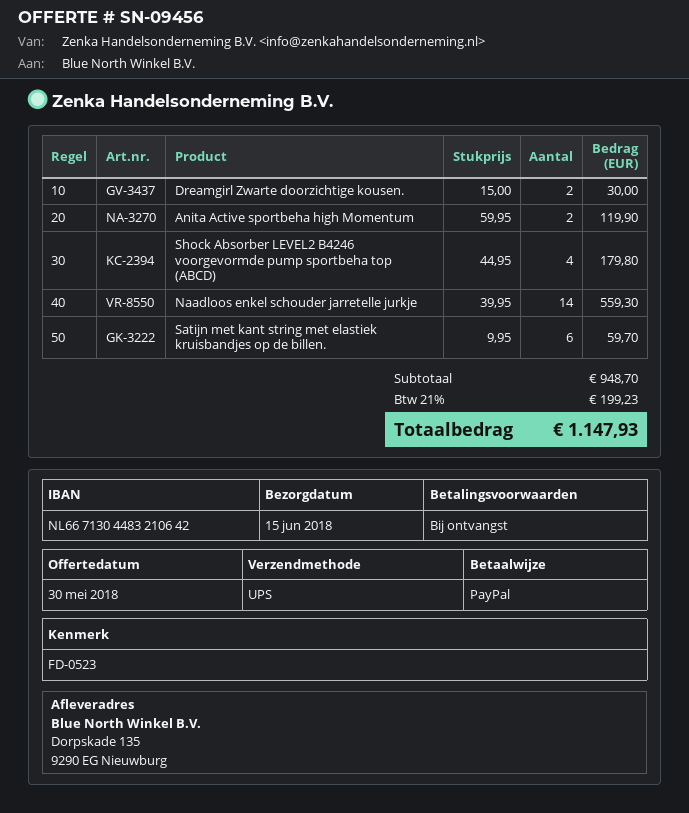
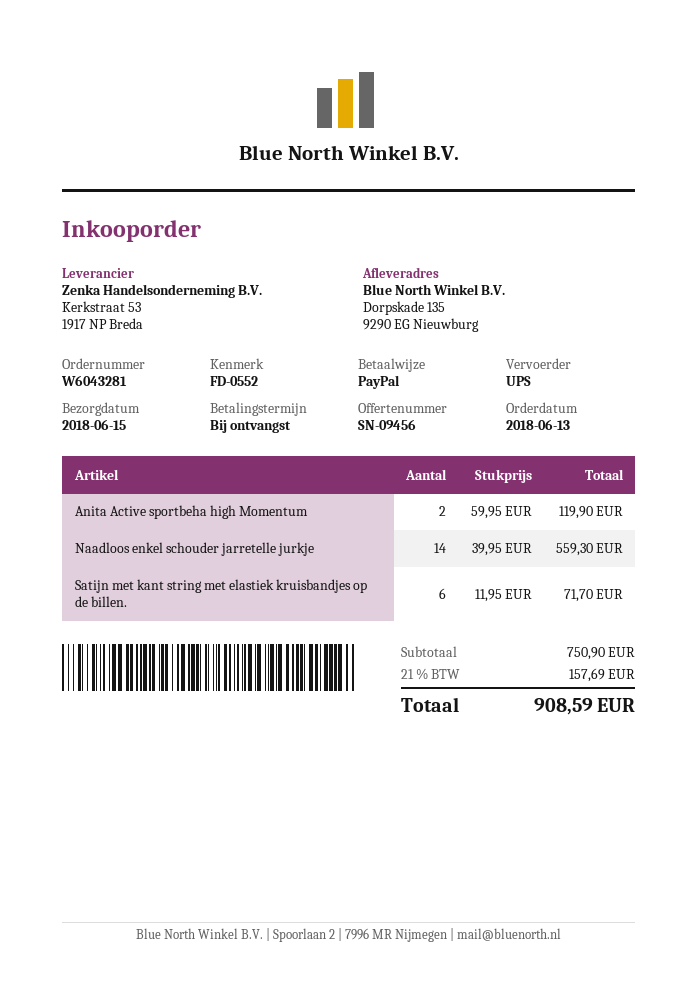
reference: FD-0523 -> FD-0552
Dreamgirl Zwarte doorzichtige kousen.: 2 x 15.00 = 30.00 -> none
Shock Absorber LEVEL2 B4246 voorgevormde pump sportbeha top (ABCD): 4 x 44.95 = 179.80 -> none
Satijn met kant string met elastiek kruisbandjes op de billen.: 6 x 9.95 = 59.70 -> 6 x 11.95 = 71.70
subtotal: 948.70 -> 750.90
tax: 21% = 199.23 -> 21% = 157.69
total: 1147.93 -> 908.59

